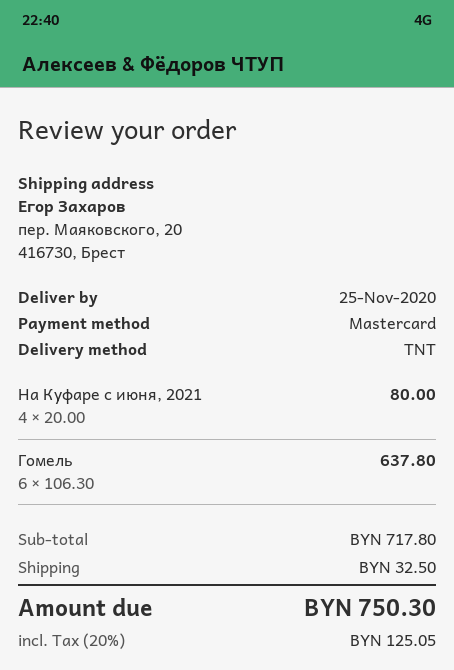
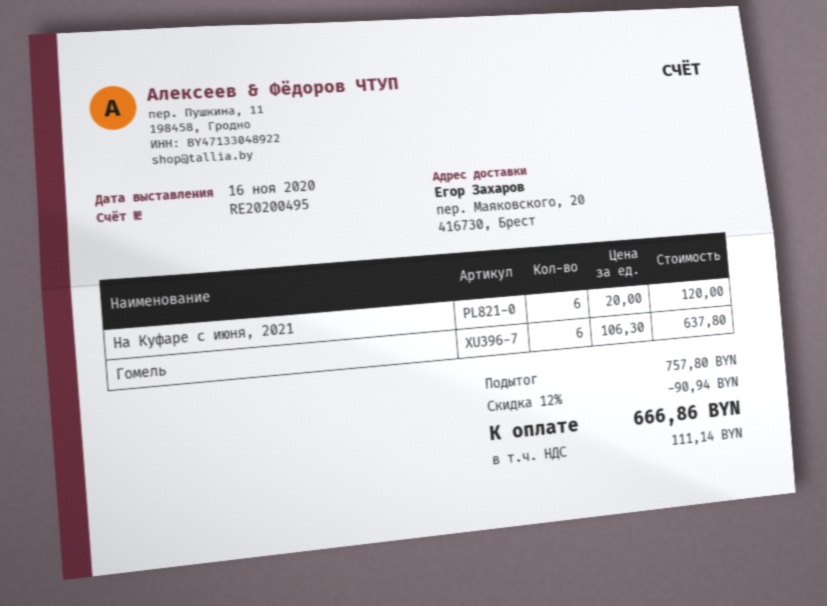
На Куфаре с июня, 2021: 4 x 20.00 = 80.00 -> 6 x 20.00 = 120.00
subtotal: 717.80 -> 757.80
discount: none -> 12% = 90.94
shipping: 32.50 -> none
tax: 125.05 -> 111.14
total: 750.30 -> 666.86

